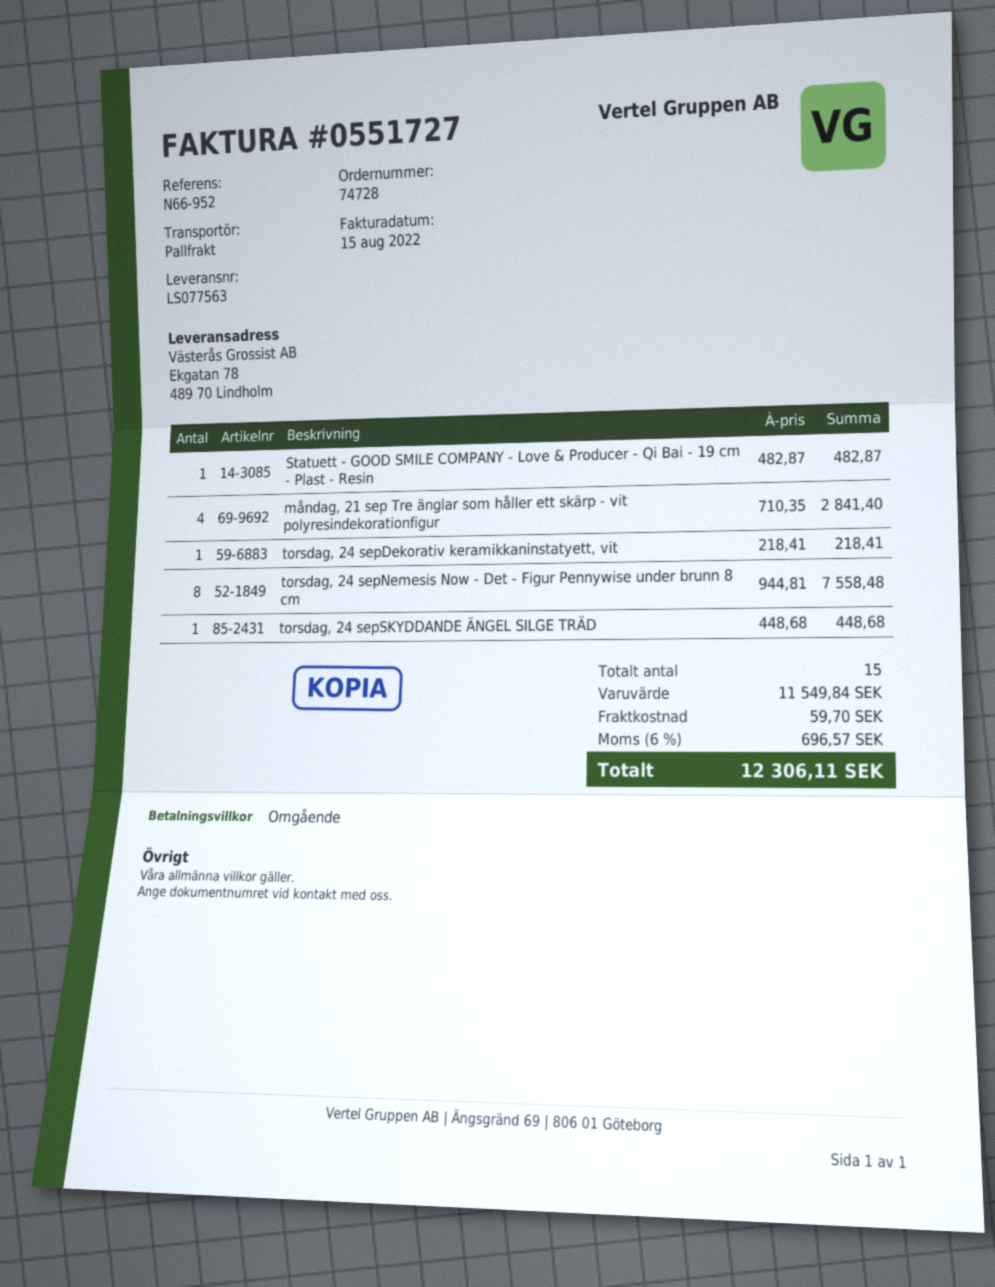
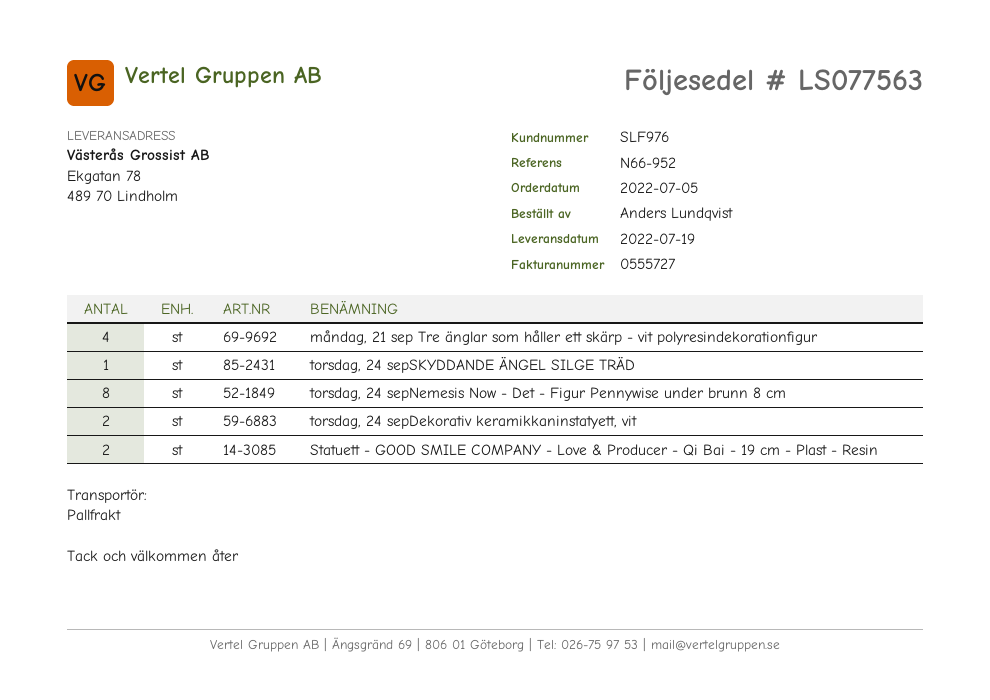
invoice number: 0551727 -> 0555727
Statuett - GOOD SMILE COMPANY - Love & Producer - Qi Bai - 19 cm - Plast - Resin: 1 -> 2
torsdag, 24 sepDekorativ keramikkaninstatyett, vit: 1 -> 2

